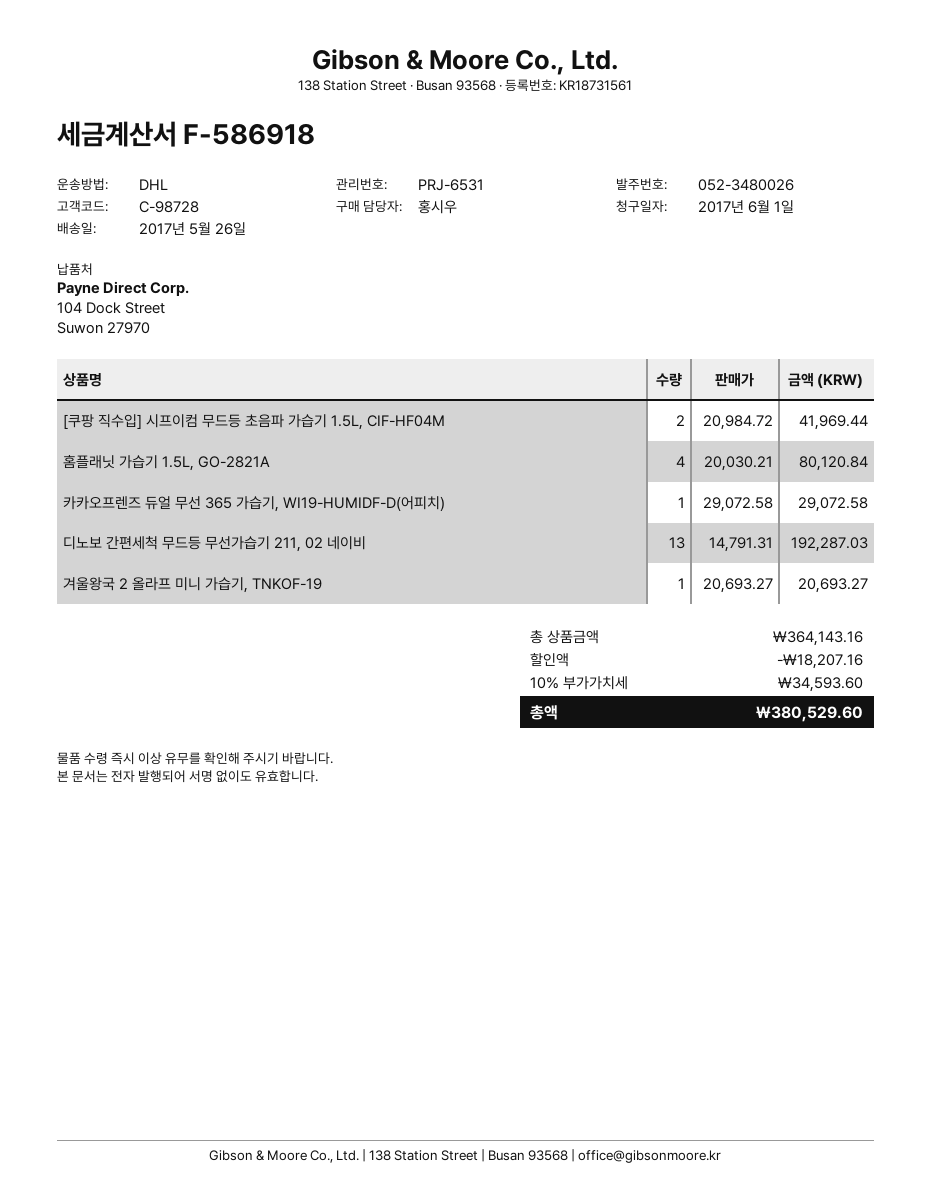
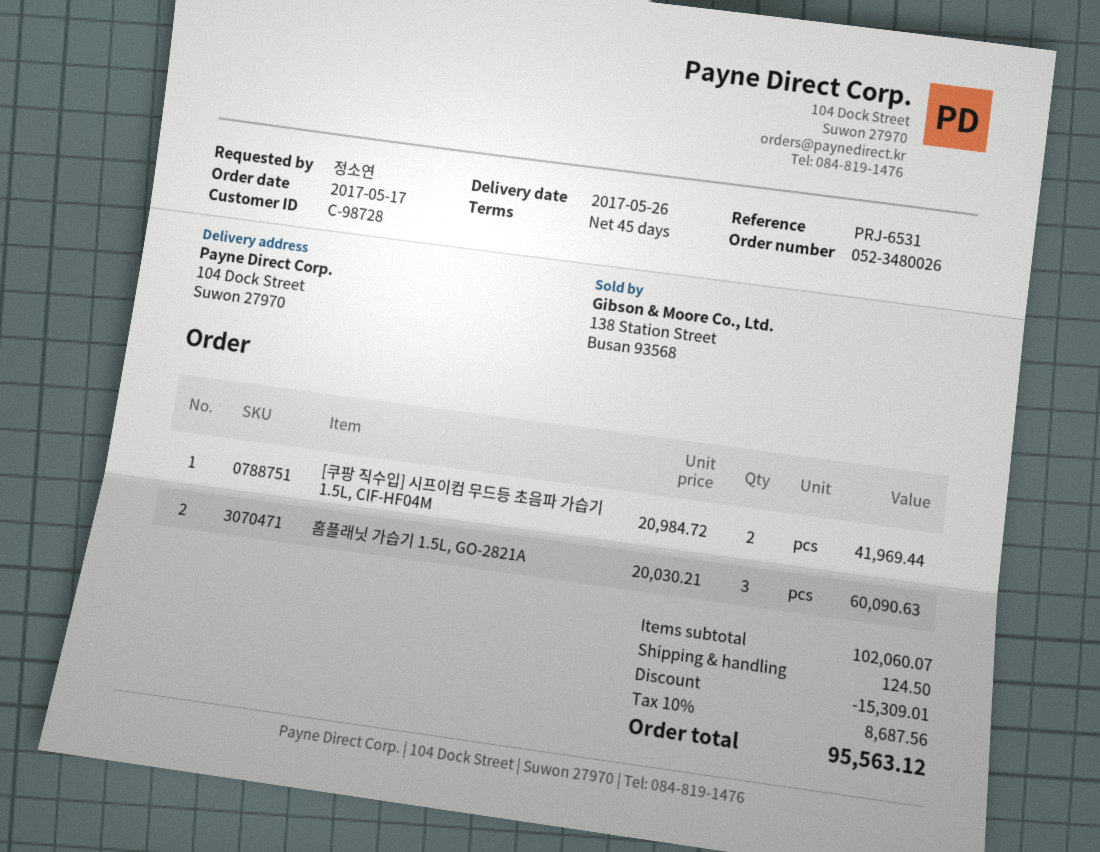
ordered by: 홍시우 -> 정소연
홈플래닛 가습기 1.5L, GO-2821A: 4 x 20030.21 = 80120.84 -> 3 x 20030.21 = 60090.63
카카오프렌즈 듀얼 무선 365 가습기, WI19-HUMIDF-D(어피치): 1 x 29072.58 = 29072.58 -> none
디노보 간편세척 무드등 무선가습기 211, 02 네이비: 13 x 14791.31 = 192287.03 -> none
겨울왕국 2 올라프 미니 가습기, TNKOF-19: 1 x 20693.27 = 20693.27 -> none
subtotal: 364143.16 -> 102060.07
discount: 18207.16 -> 15309.01
shipping: none -> 124.50
tax: 10% = 34593.60 -> 10% = 8687.56
total: 380529.60 -> 95563.12

